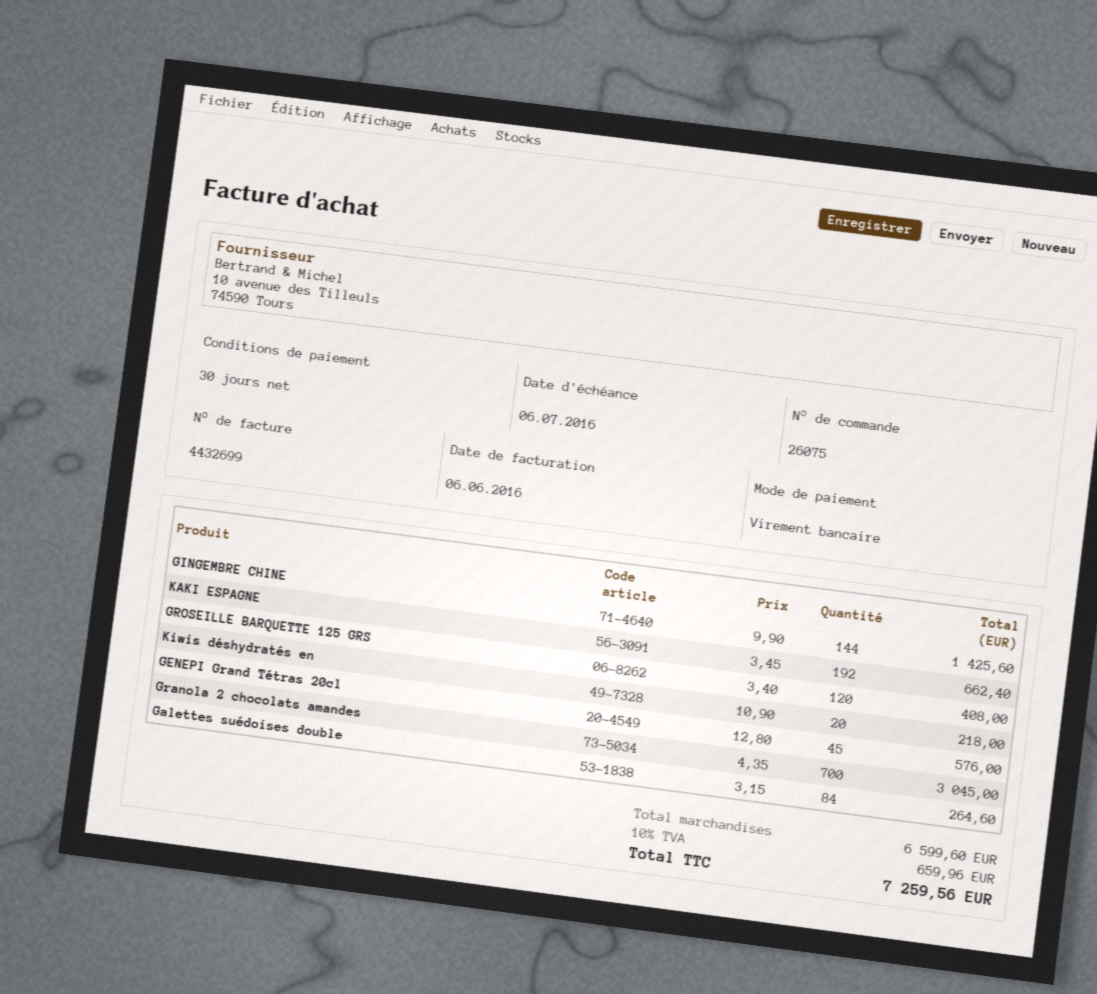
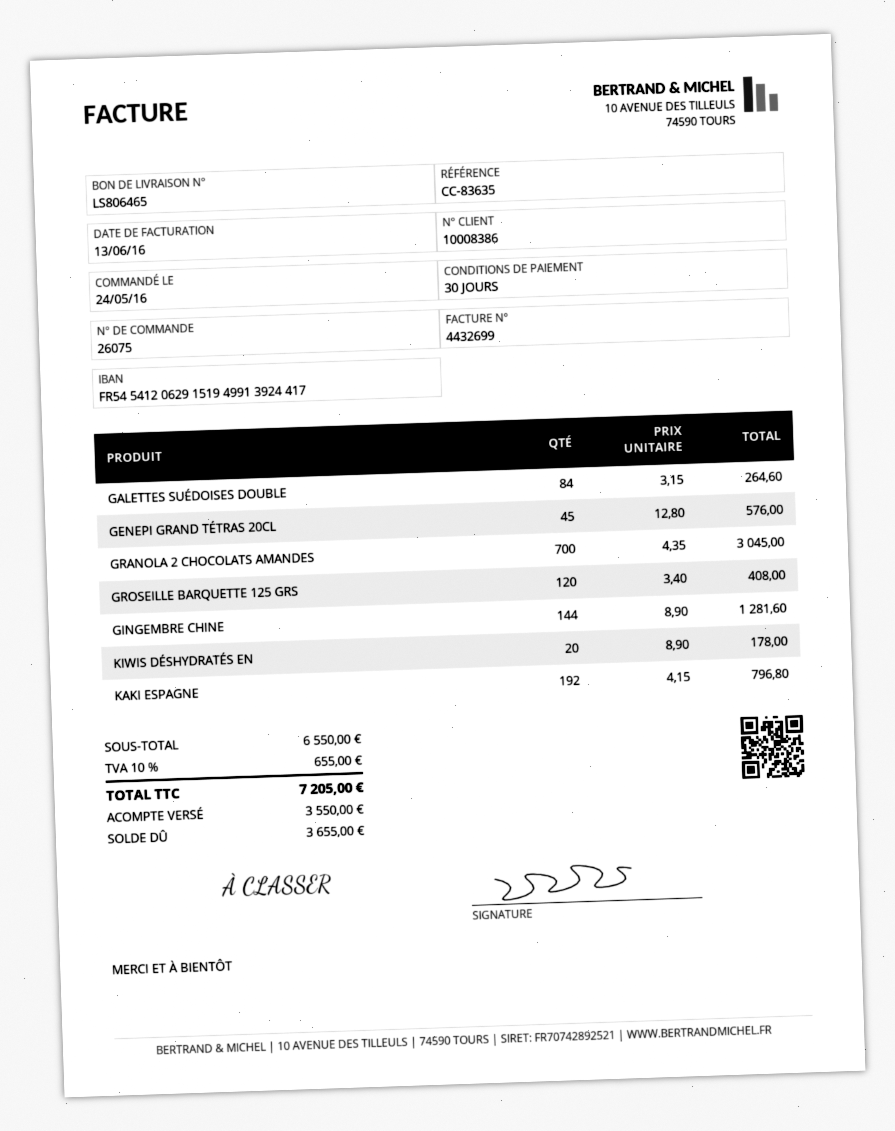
invoice date: 2016-06-06 -> 2016-06-13
GINGEMBRE CHINE: 144 x 9.90 = 1425.60 -> 144 x 8.90 = 1281.60
KAKI ESPAGNE: 192 x 3.45 = 662.40 -> 192 x 4.15 = 796.80
Kiwis déshydratés en: 20 x 10.90 = 218.00 -> 20 x 8.90 = 178.00
subtotal: 6599.60 -> 6550.00
tax: 10% = 659.96 -> 10% = 655.00
total: 7259.56 -> 7205.00

